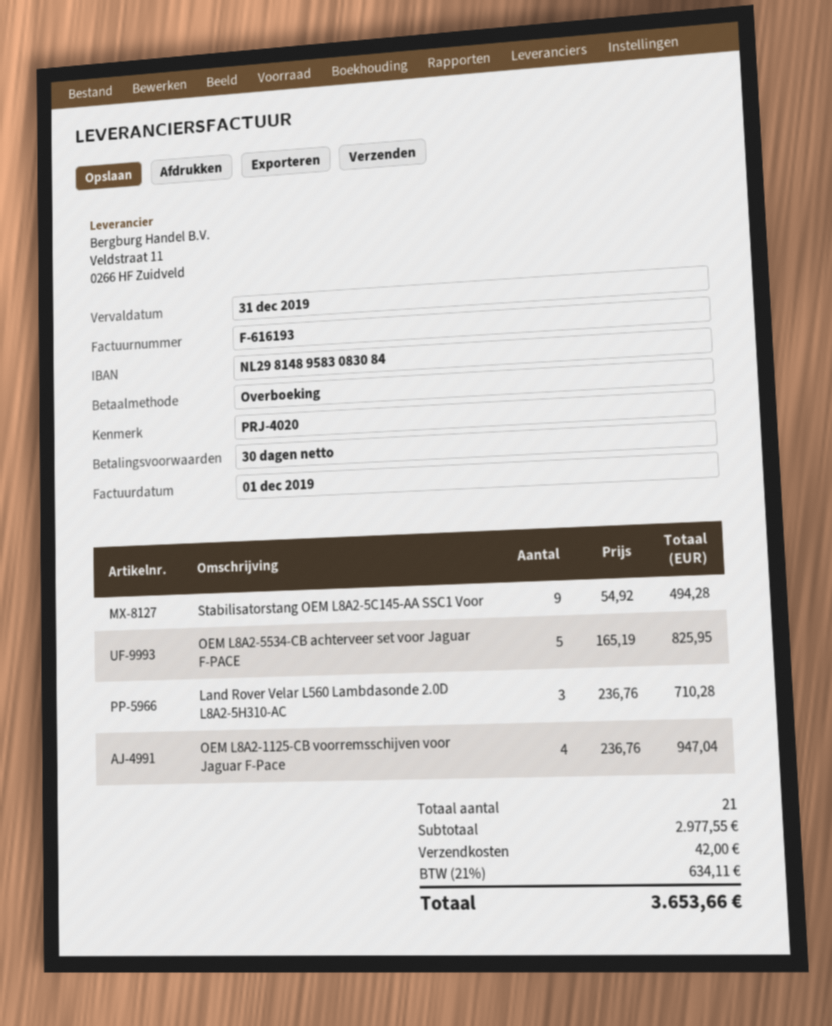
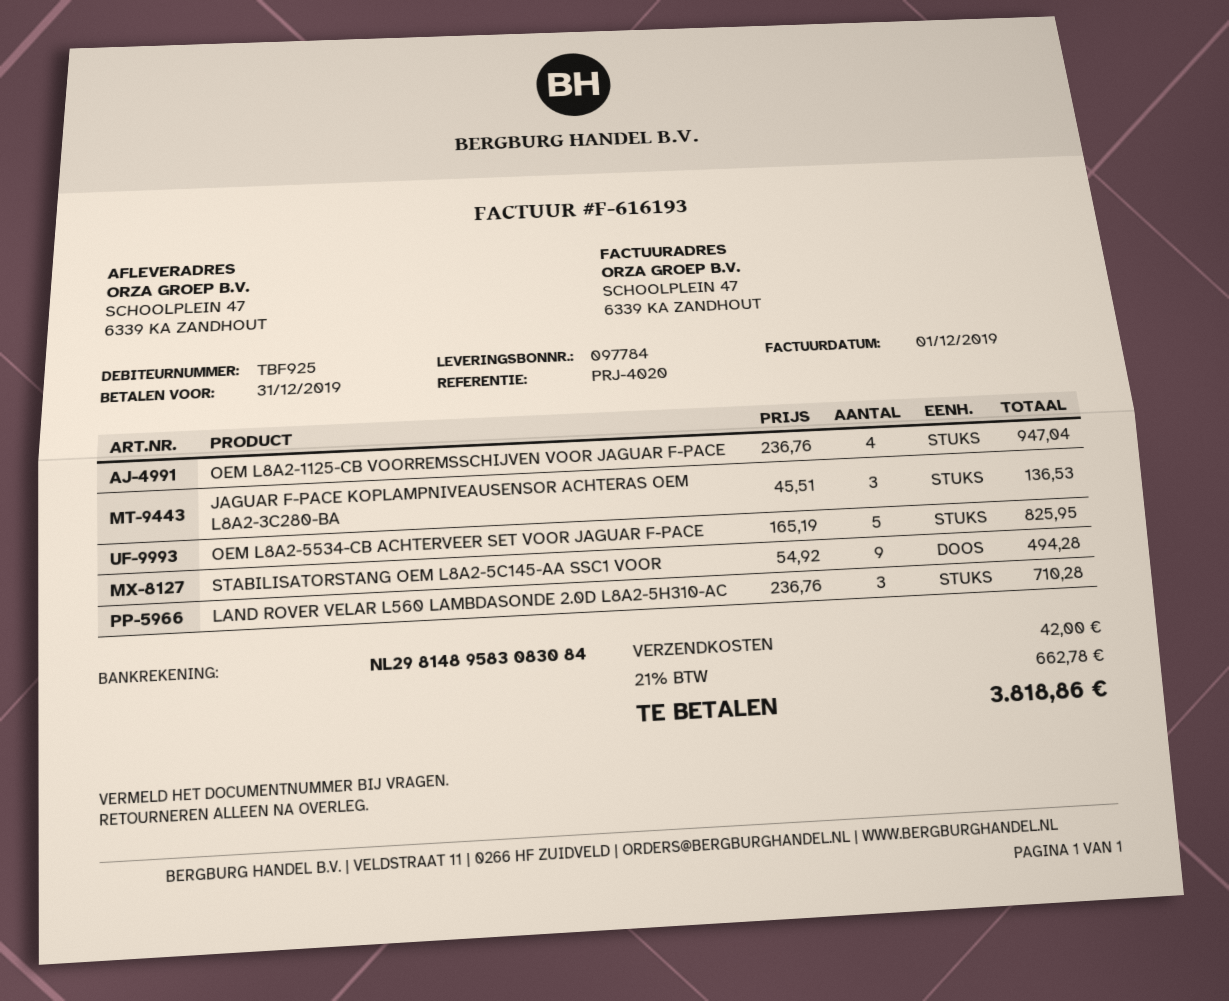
JAGUAR F-PACE KOPLAMPNIVEAUSENSOR ACHTERAS OEM L8A2-3C280-BA: none -> 3 x 45.51 = 136.53
tax: 21% = 634.11 -> 21% = 662.78
total: 3653.66 -> 3818.86

